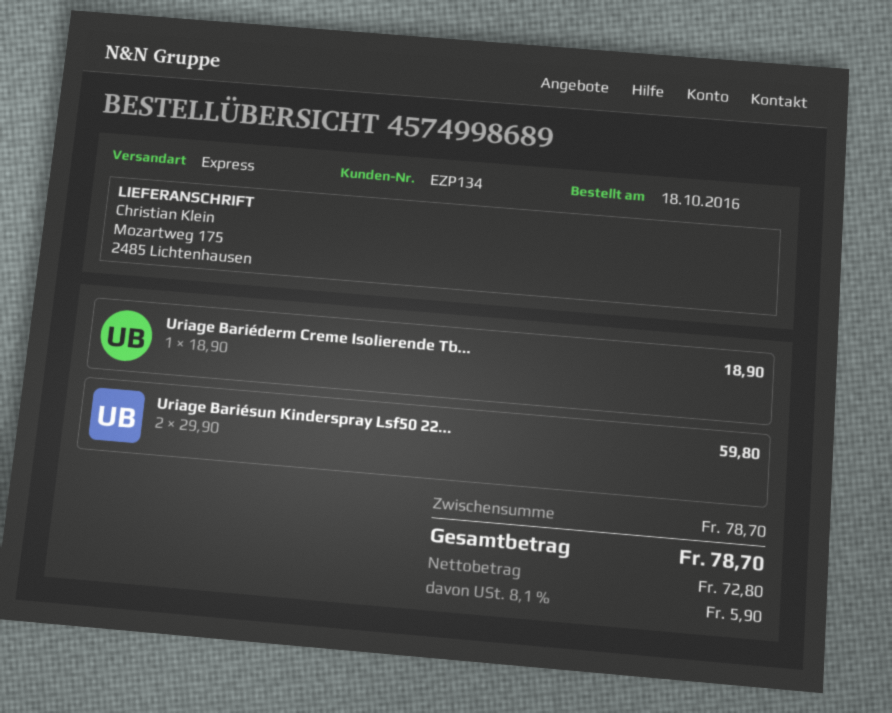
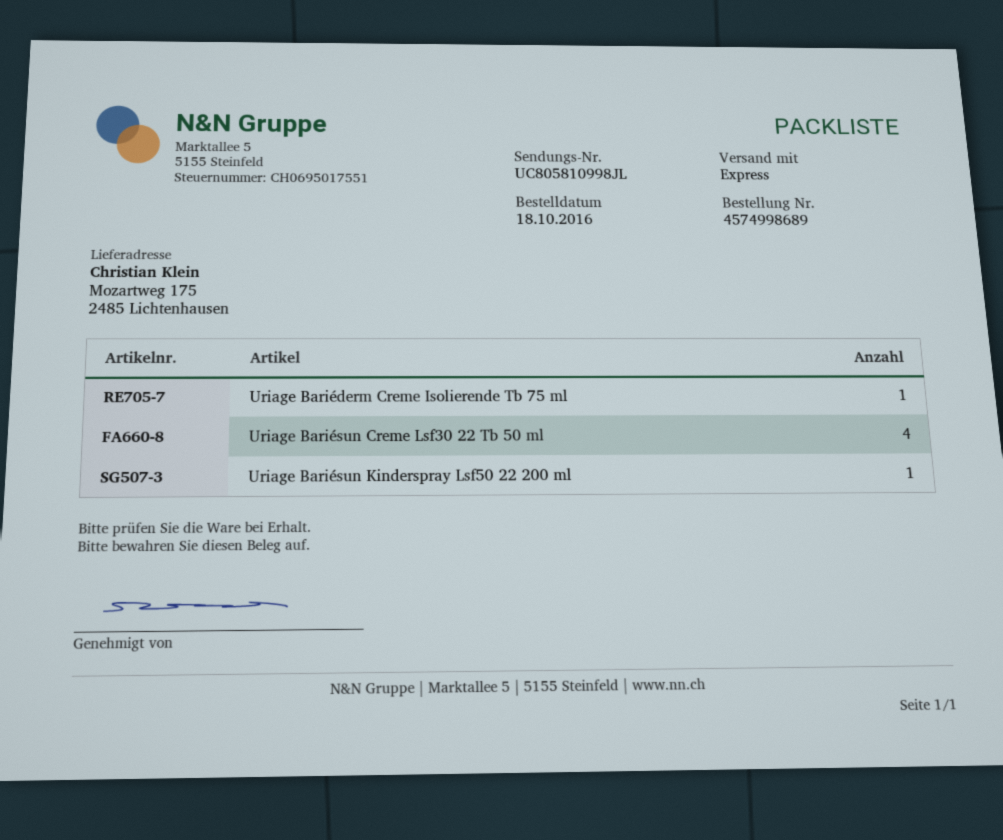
Uriage Bariésun Kinderspray Lsf50 22...: 2 -> 1
Uriage Bariésun Creme Lsf30 22 Tb 50 ml: none -> 4

